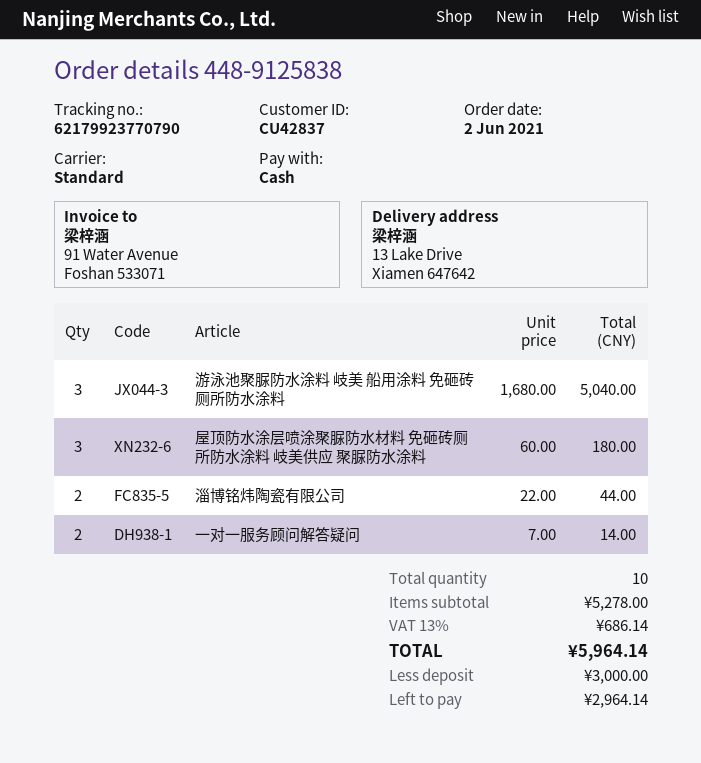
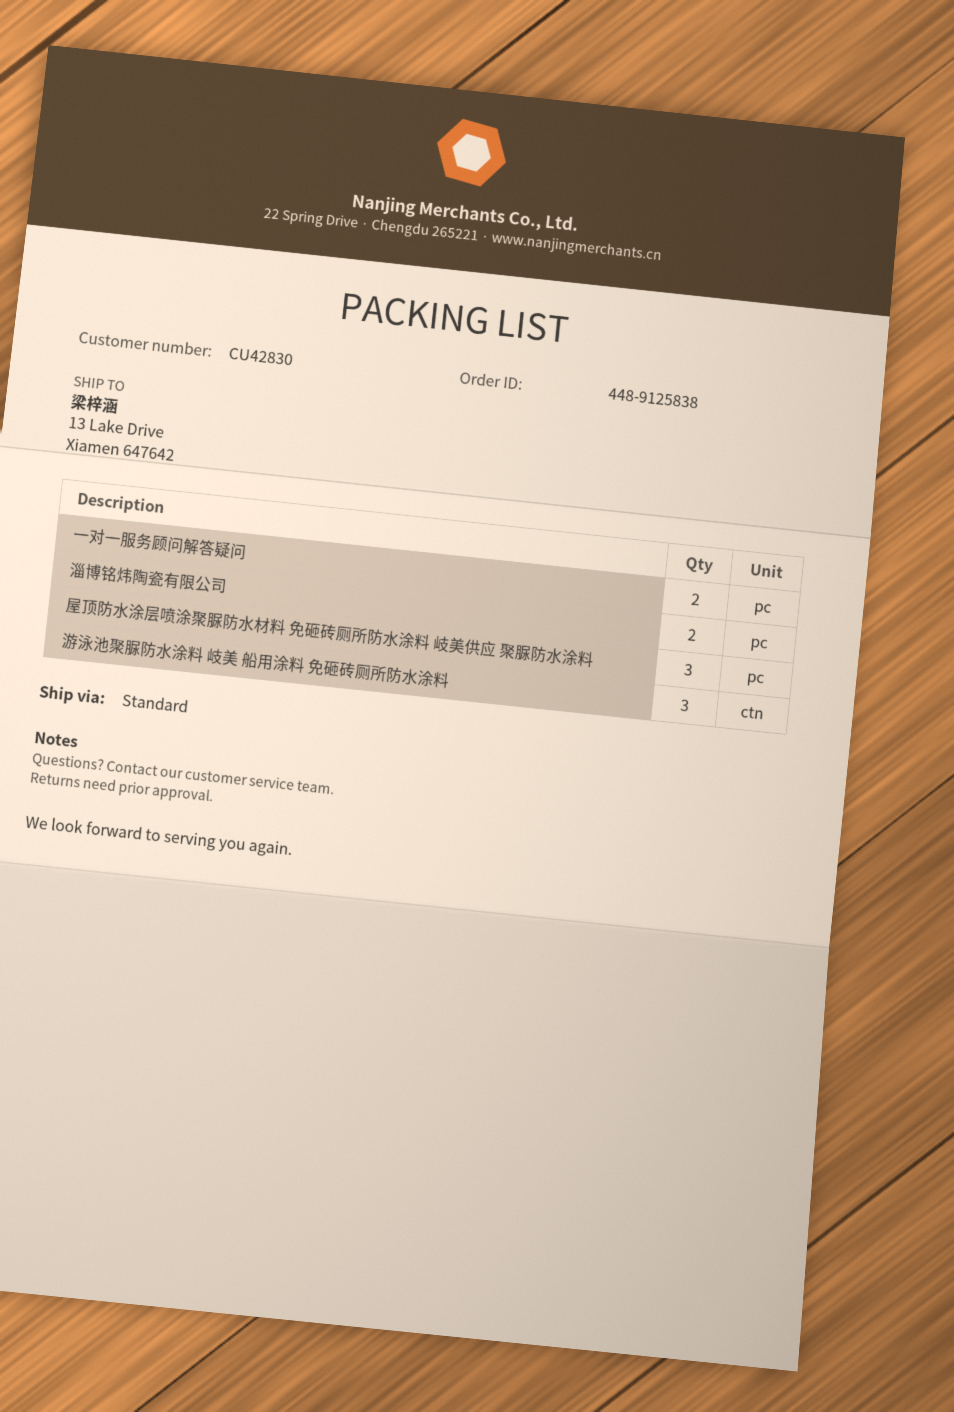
customer number: CU42837 -> CU42830

